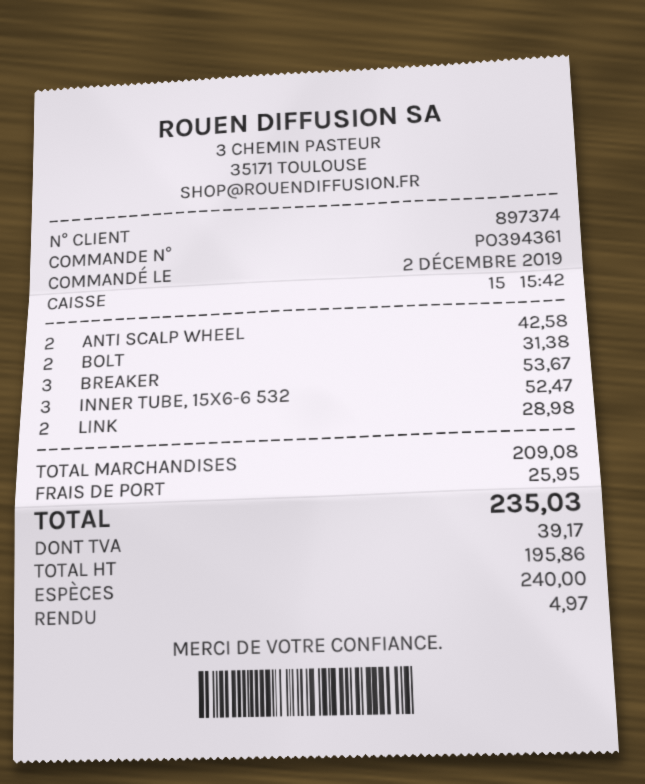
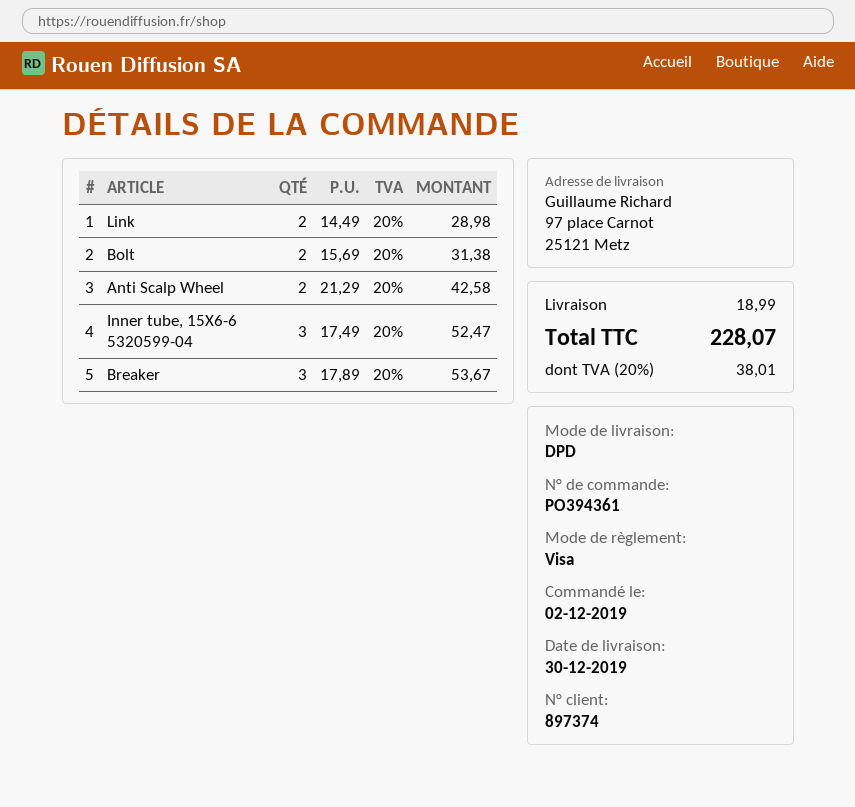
payment method: cash -> Visa
shipping: 25.95 -> 18.99
tax: 39.17 -> 38.01
total: 235.03 -> 228.07

